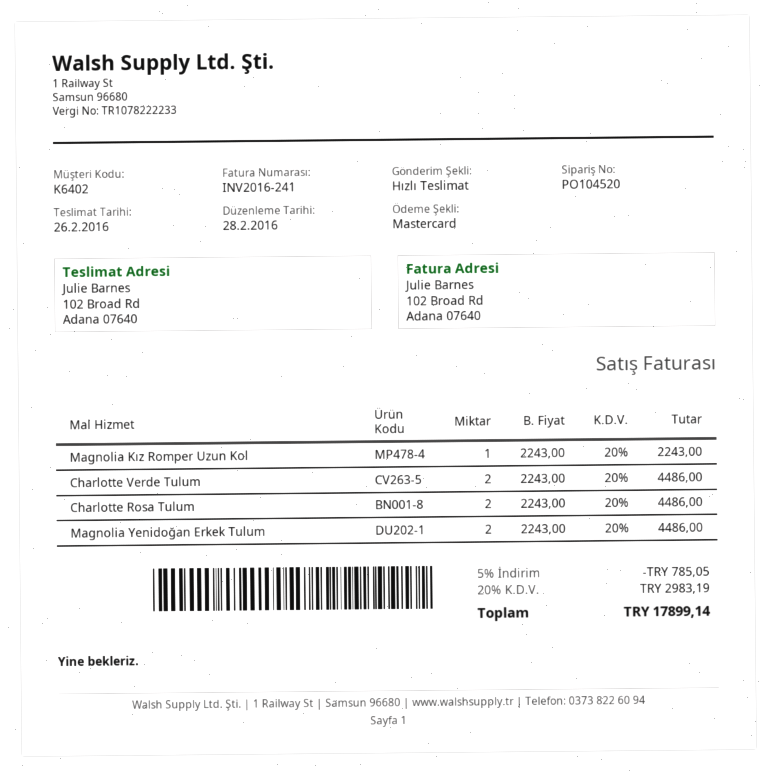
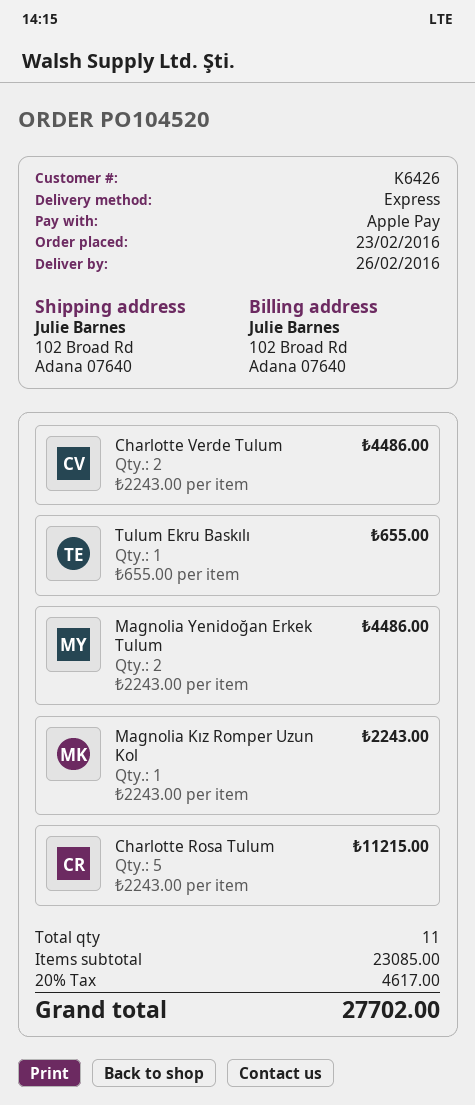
customer number: K6402 -> K6426
payment method: Mastercard -> Apple Pay
Charlotte Rosa Tulum: 2 x 2243.00 = 4486.00 -> 5 x 2243.00 = 11215.00
Tulum Ekru Baskılı: none -> 1 x 655.00 = 655.00
discount: 5% = 785.05 -> none
tax: 20% = 2983.19 -> 20% = 4617.00
total: 17899.14 -> 27702.00

